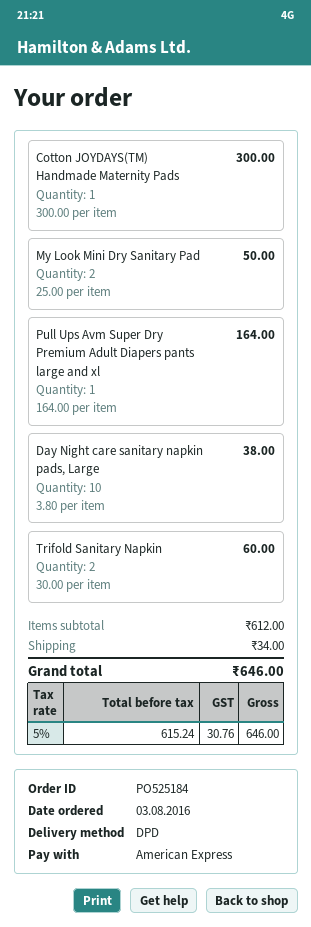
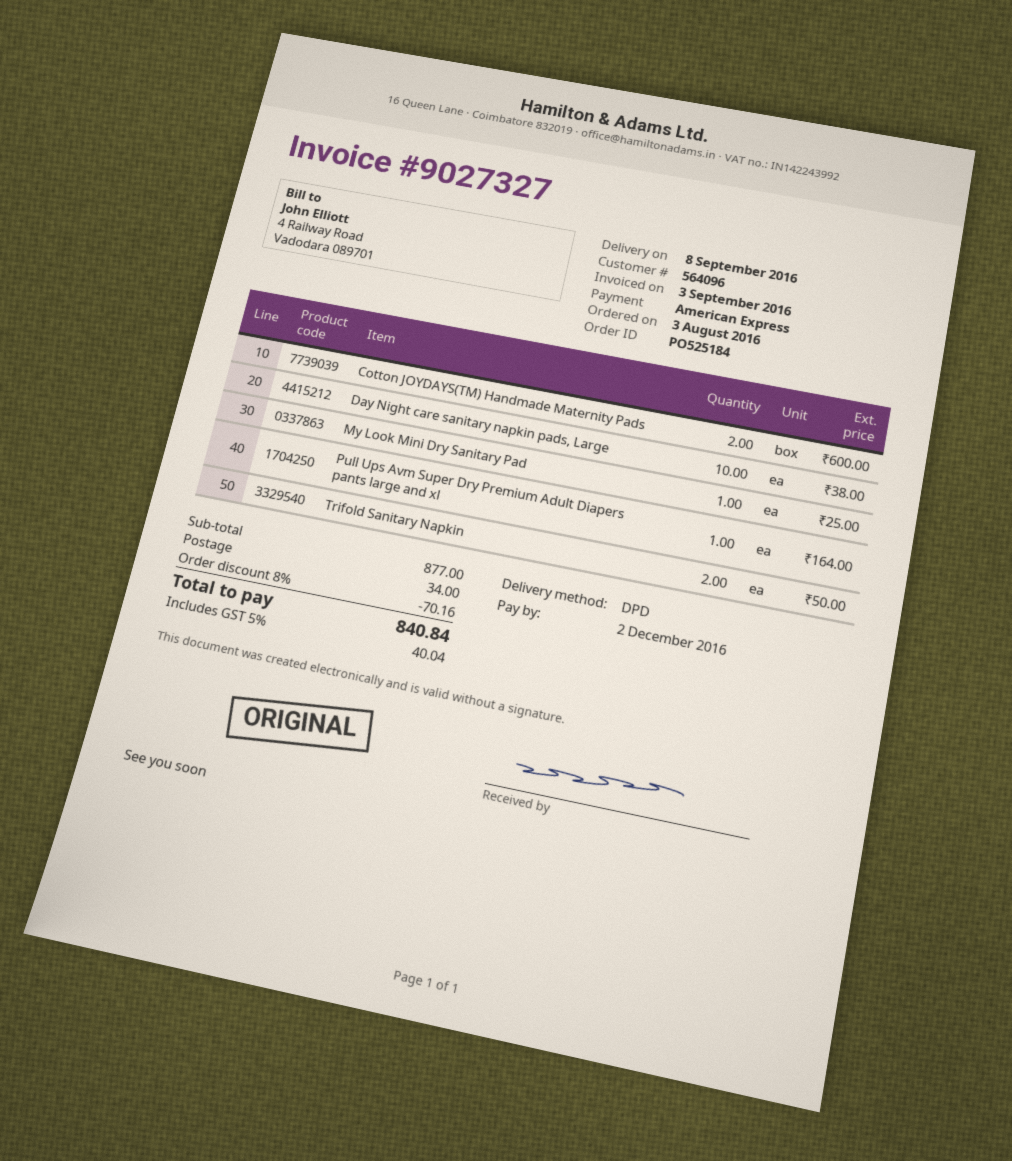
Cotton JOYDAYS(TM) Handmade Maternity Pads: 1 for 300.00 -> 2 for 600.00
My Look Mini Dry Sanitary Pad: 2 for 50.00 -> 1 for 25.00
Trifold Sanitary Napkin: 2 for 60.00 -> 2 for 50.00
subtotal: 612.00 -> 877.00
discount: none -> 8% = 70.16
tax: 5% = 30.76 -> 5% = 40.04
total: 646.00 -> 840.84

